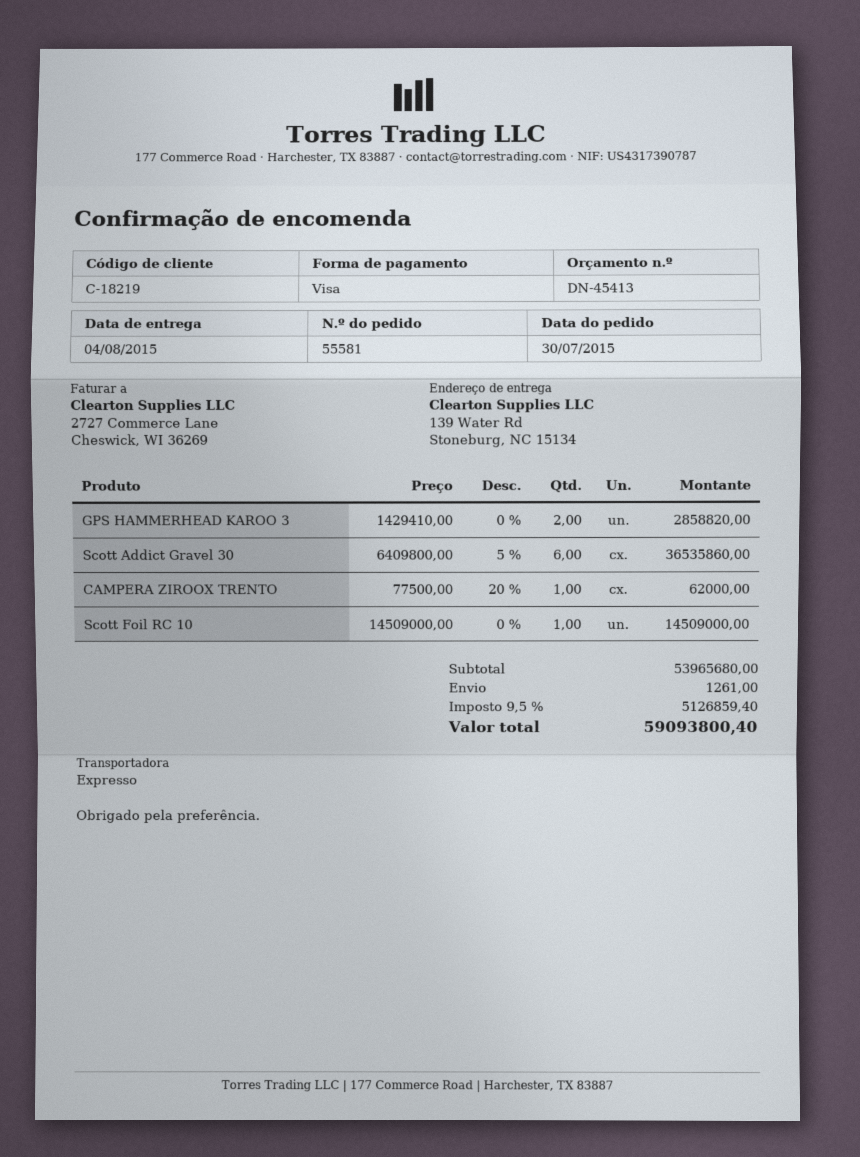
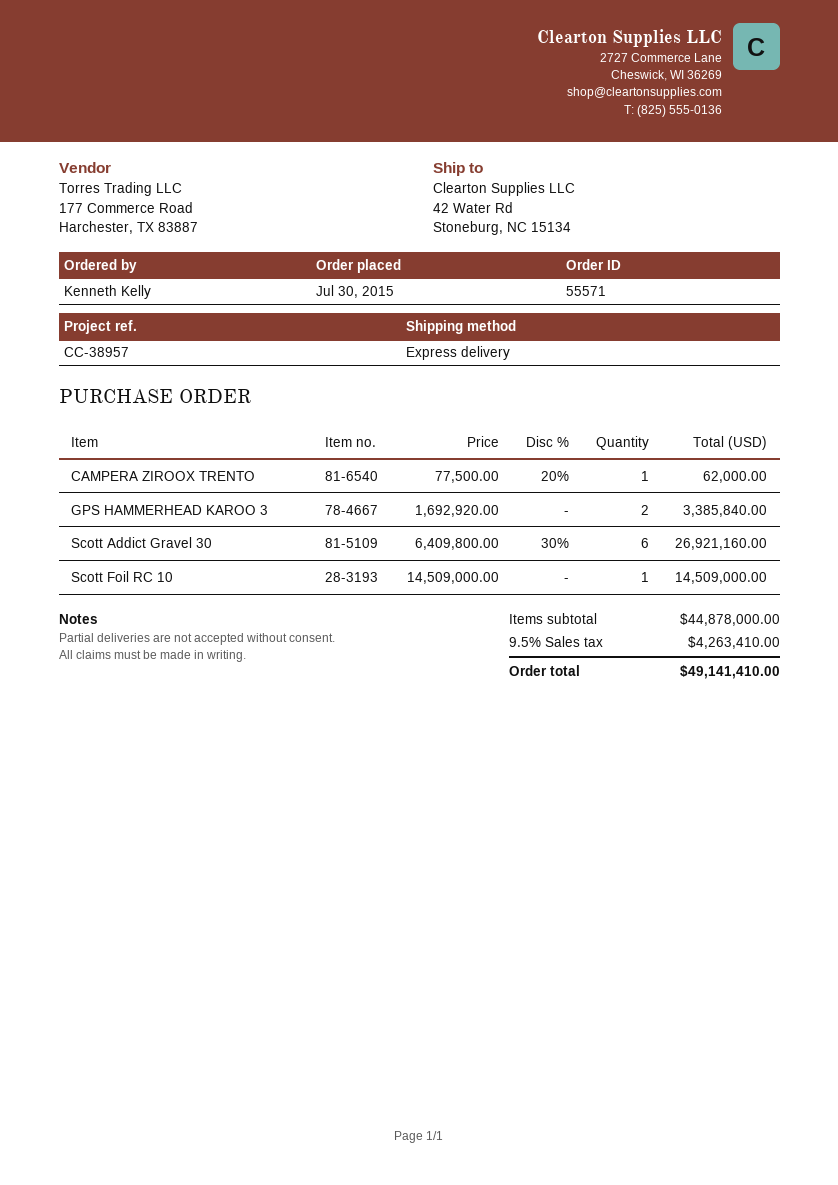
order number: 55581 -> 55571
ship to: 139 Water Rd, Stoneburg, NC 15134 -> 42 Water Rd, Stoneburg, NC 15134
GPS HAMMERHEAD KAROO 3: 2 x 1429410.00 = 2858820.00 -> 2 x 1692920.00 = 3385840.00
Scott Addict Gravel 30: 6 x 6409800.00 - 5% = 36535860.00 -> 6 x 6409800.00 - 30% = 26921160.00
subtotal: 53965680.00 -> 44878000.00
shipping: 1261.00 -> none
tax: 9.5% = 5126859.40 -> 9.5% = 4263410.00
total: 59093800.40 -> 49141410.00

